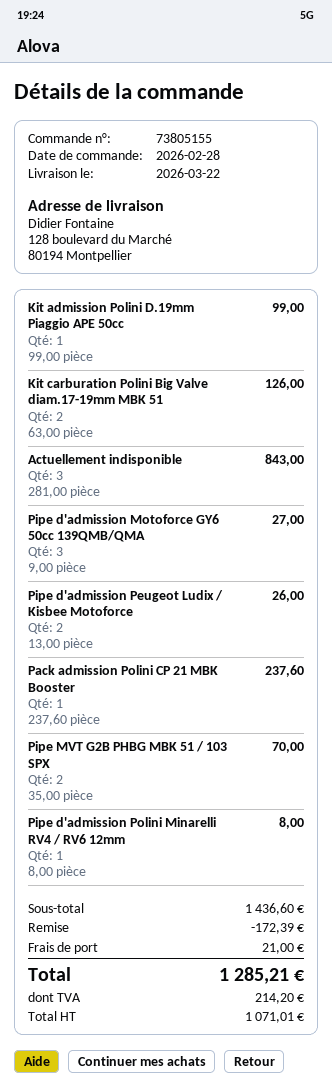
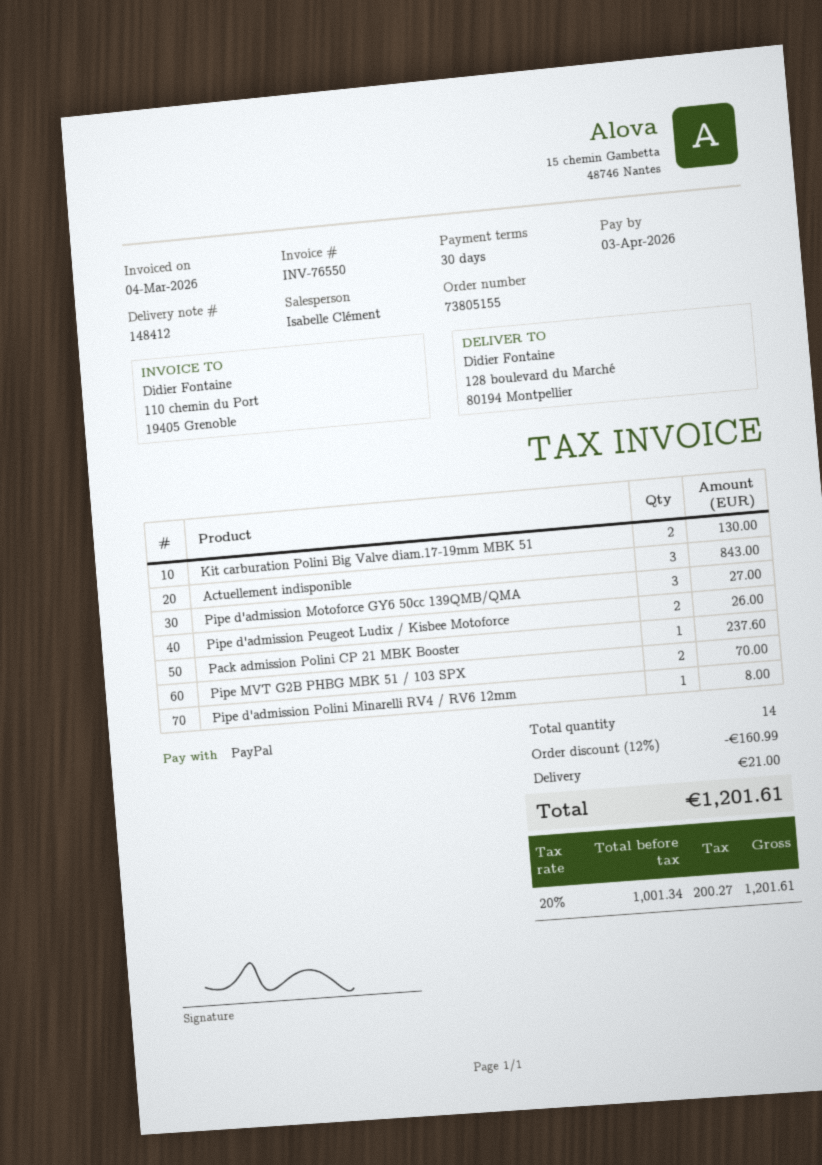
Kit admission Polini D.19mm Piaggio APE 50cc: 1 for 99.00 -> none
Kit carburation Polini Big Valve diam.17-19mm MBK 51: 2 for 126.00 -> 2 for 130.00
discount: 172.39 -> 160.99
net: 1071.01 -> 1001.34
tax: 214.20 -> 200.27
total: 1285.21 -> 1201.61

